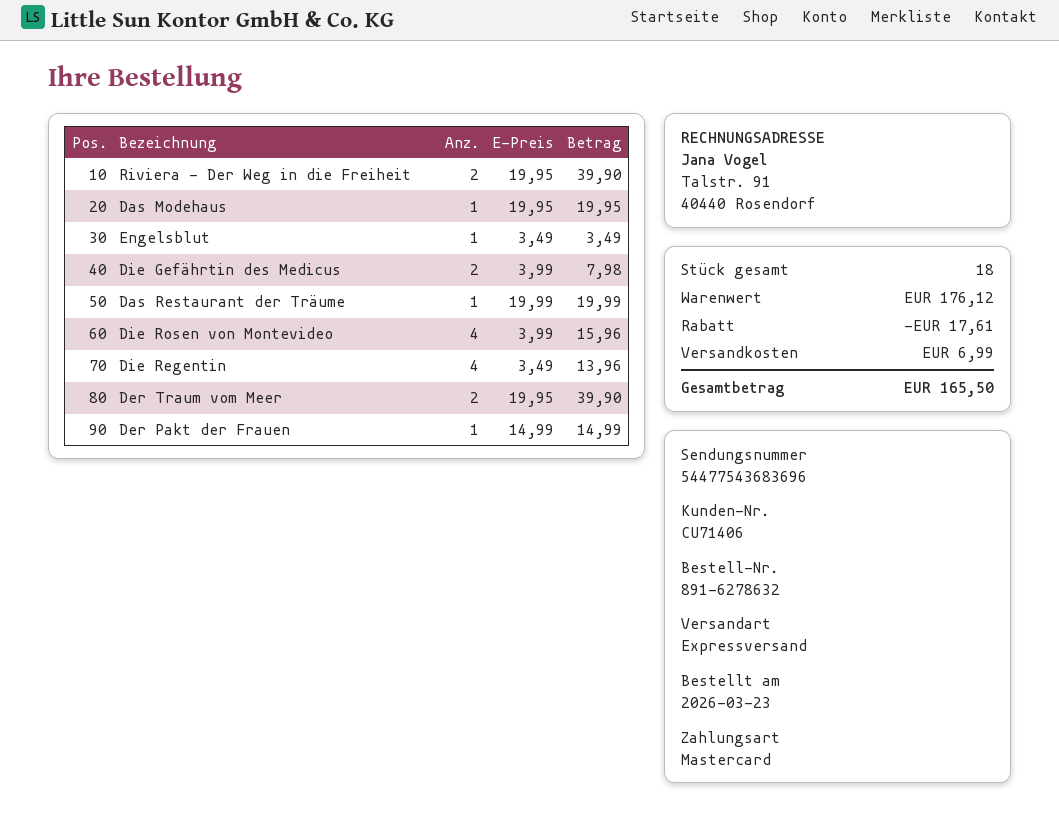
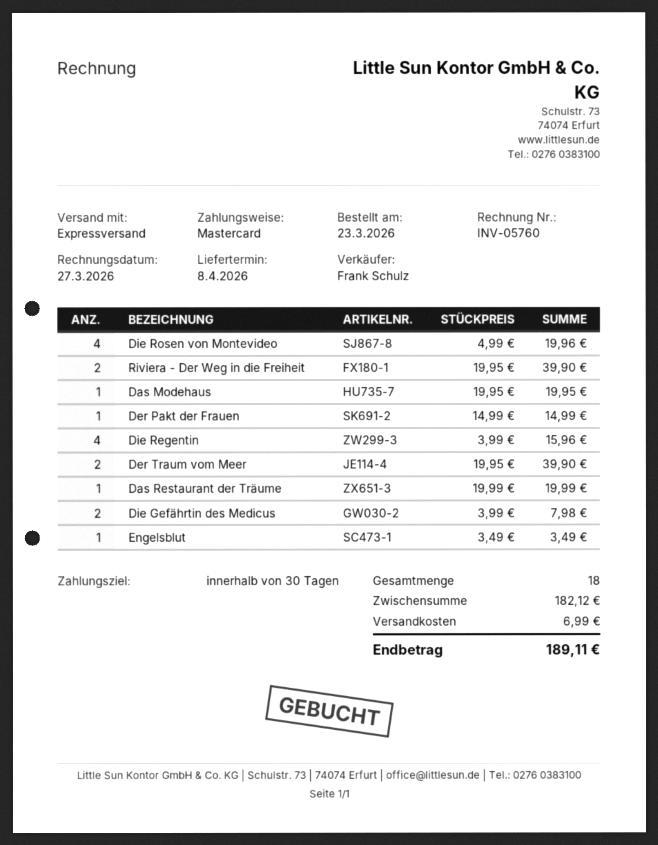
Die Rosen von Montevideo: 4 x 3.99 = 15.96 -> 4 x 4.99 = 19.96
Die Regentin: 4 x 3.49 = 13.96 -> 4 x 3.99 = 15.96
subtotal: 176.12 -> 182.12
discount: 17.61 -> none
total: 165.50 -> 189.11

